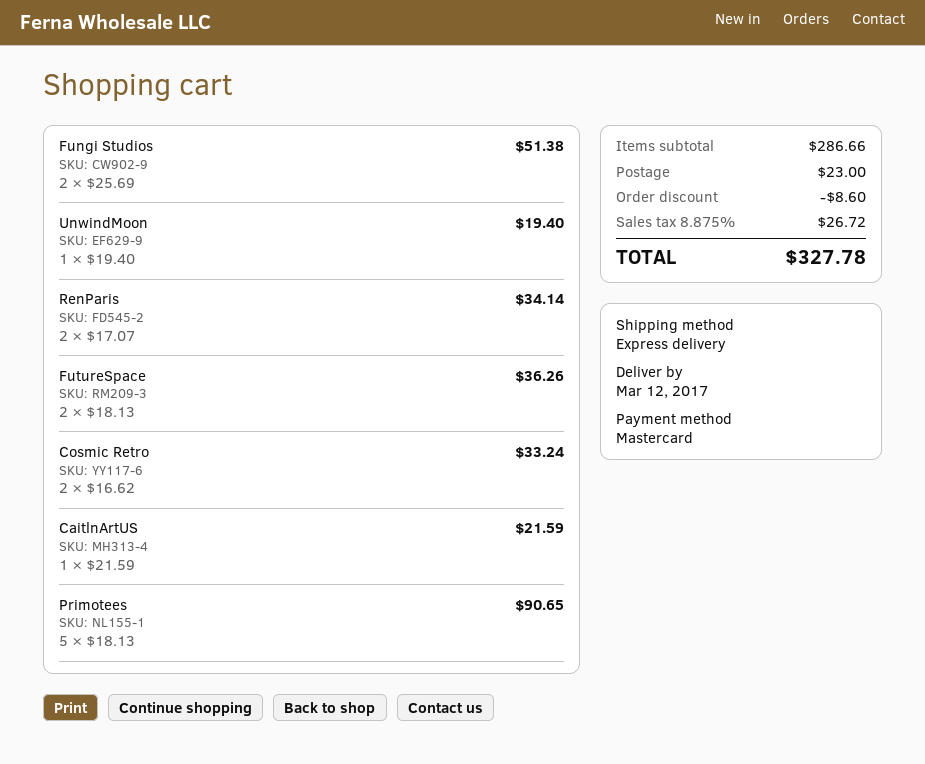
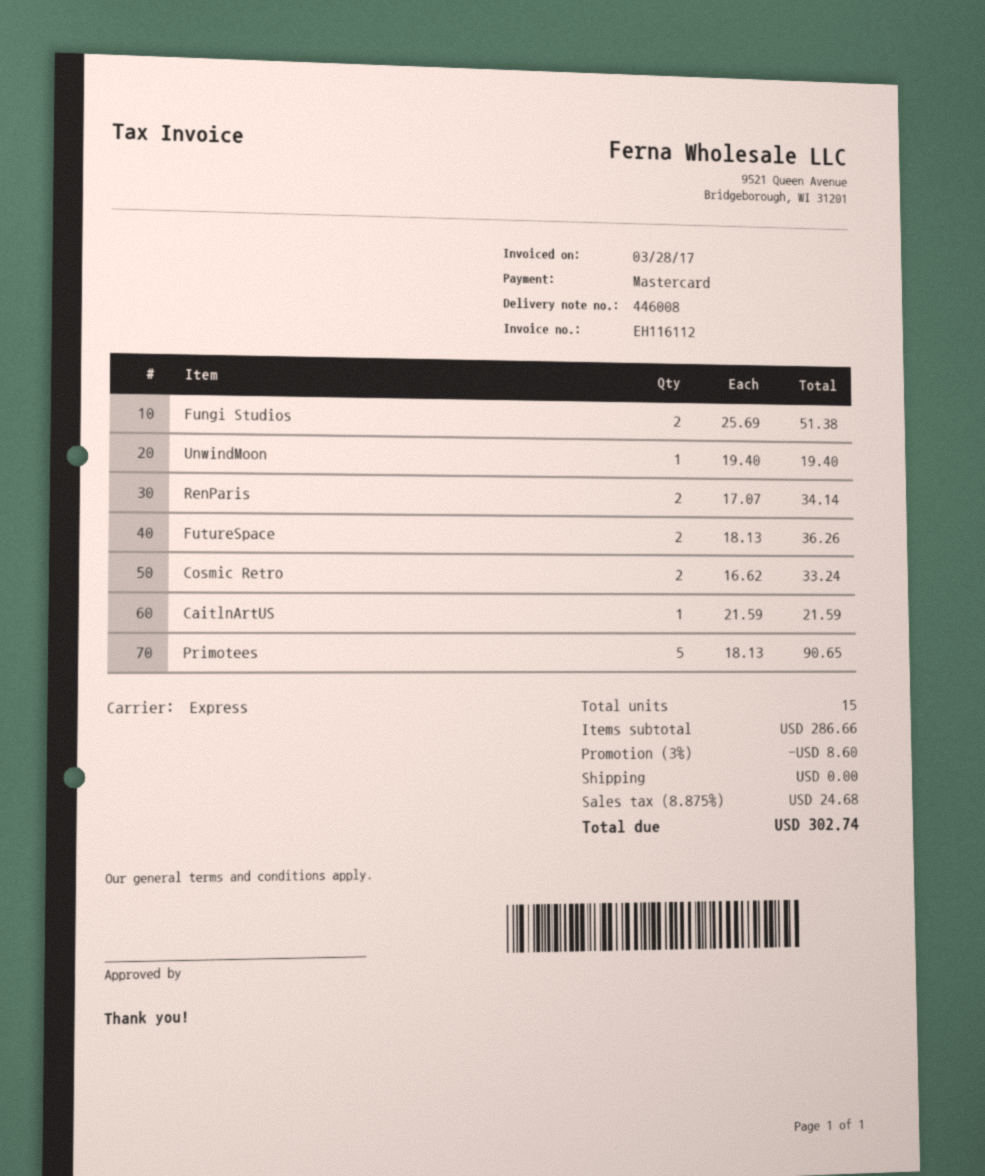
shipping: 23.00 -> 0.00
tax: 8.875% = 26.72 -> 8.875% = 24.68
total: 327.78 -> 302.74

